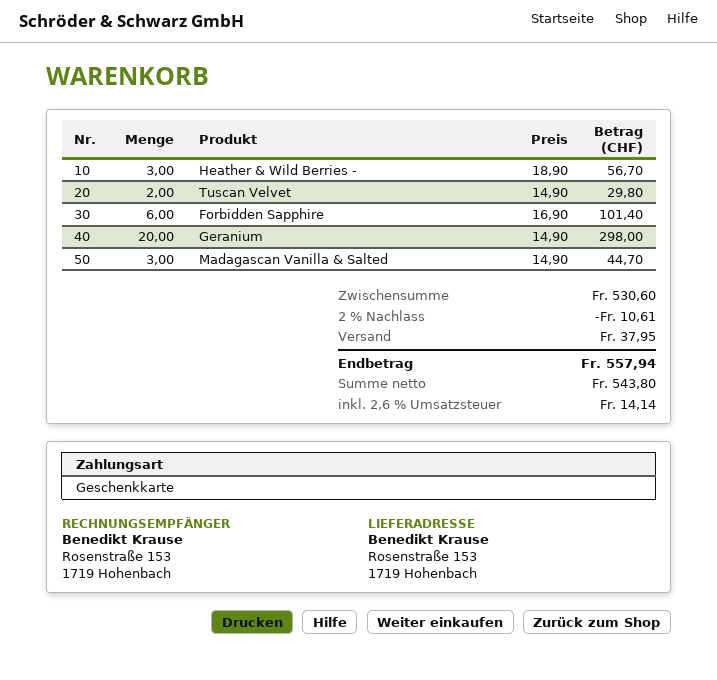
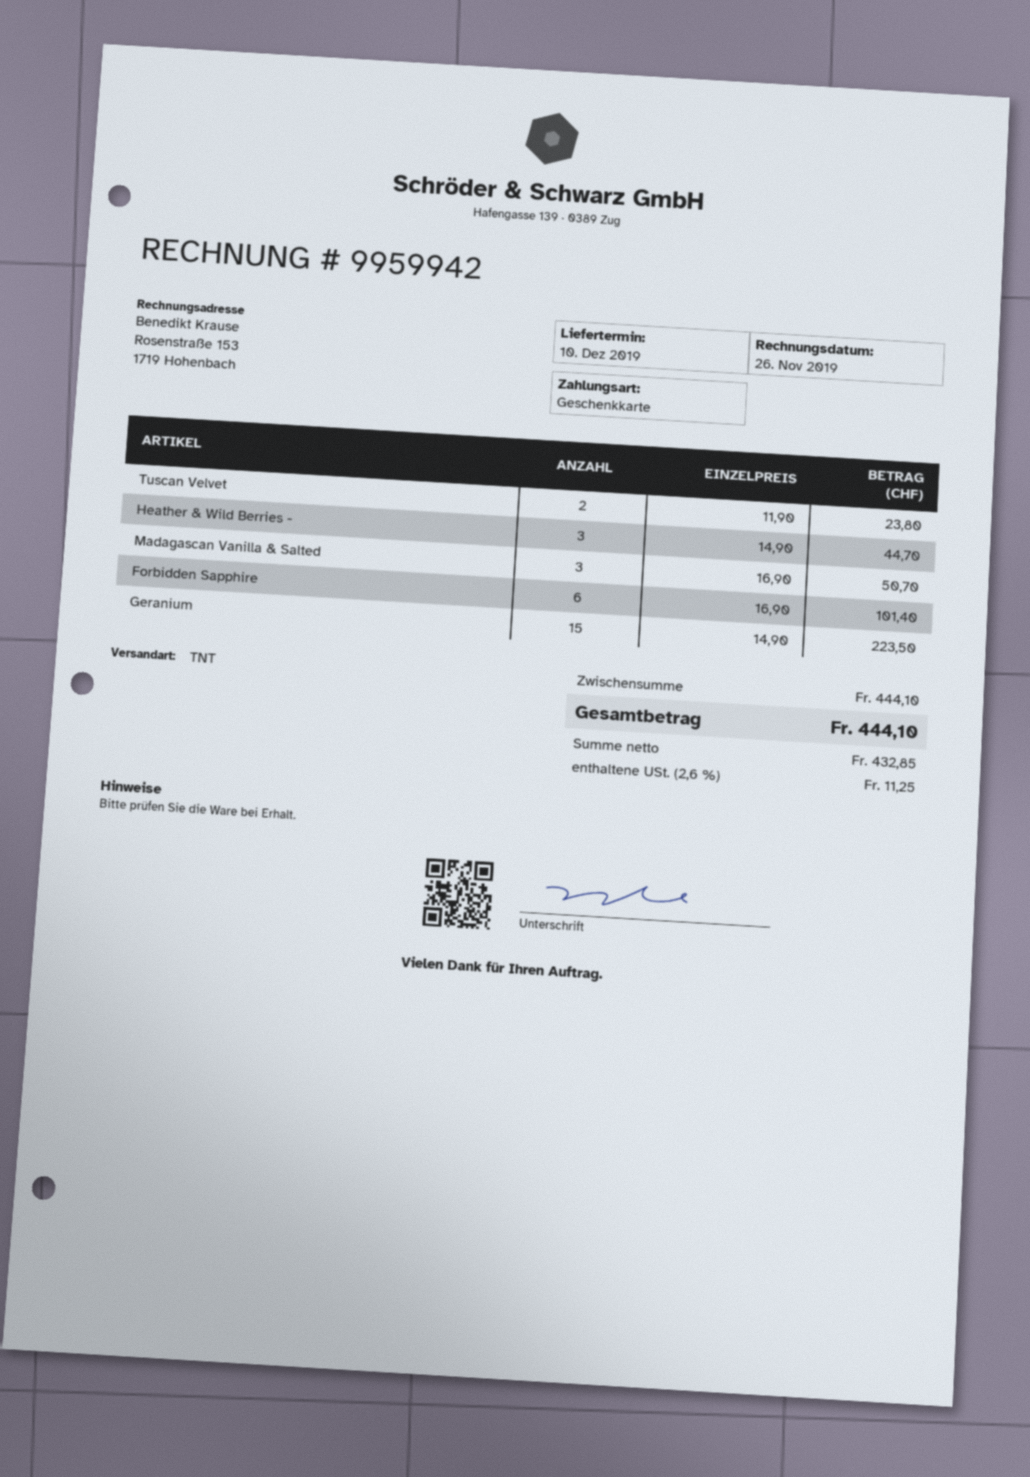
Heather & Wild Berries -: 3 x 18.90 = 56.70 -> 3 x 14.90 = 44.70
Tuscan Velvet: 2 x 14.90 = 29.80 -> 2 x 11.90 = 23.80
Geranium: 20 x 14.90 = 298.00 -> 15 x 14.90 = 223.50
Madagascan Vanilla & Salted: 3 x 14.90 = 44.70 -> 3 x 16.90 = 50.70
subtotal: 530.60 -> 444.10
discount: 2% = 10.61 -> none
shipping: 37.95 -> none
net: 543.80 -> 432.85
tax: 2.6% = 14.14 -> 2.6% = 11.25
total: 557.94 -> 444.10

